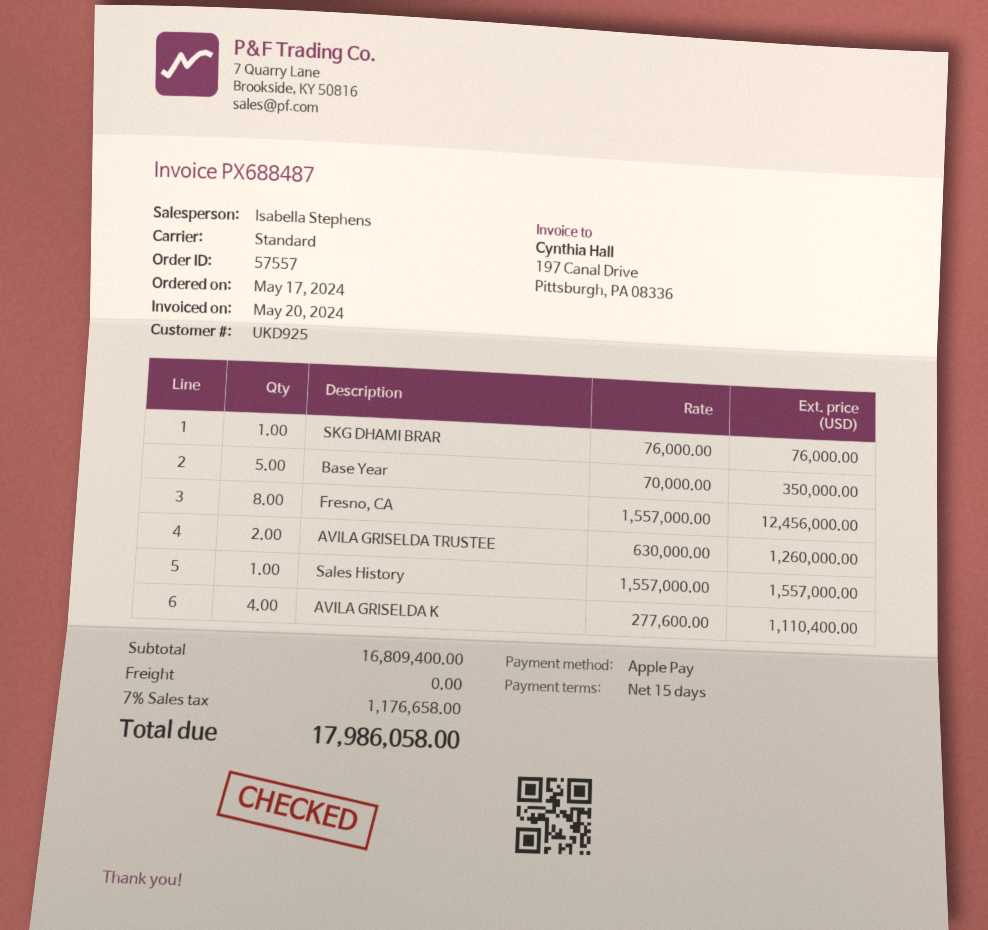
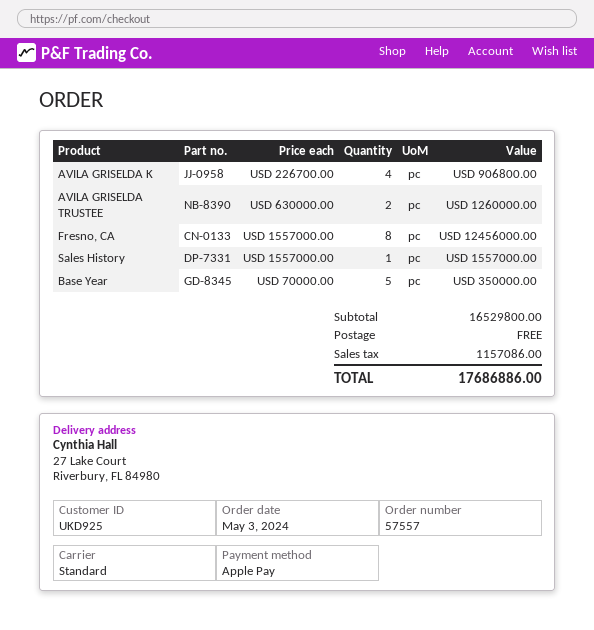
order date: 2024-05-17 -> 2024-05-03
SKG DHAMI BRAR: 1 x 76000.00 = 76000.00 -> none
AVILA GRISELDA K: 4 x 277600.00 = 1110400.00 -> 4 x 226700.00 = 906800.00
subtotal: 16809400.00 -> 16529800.00
tax: 1176658.00 -> 1157086.00
total: 17986058.00 -> 17686886.00

